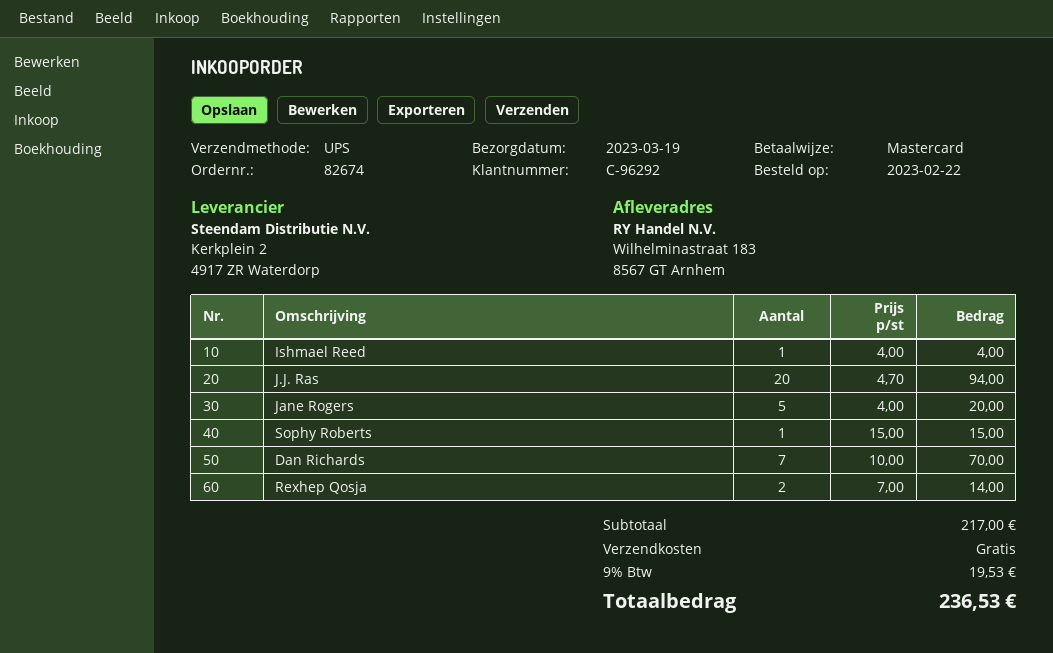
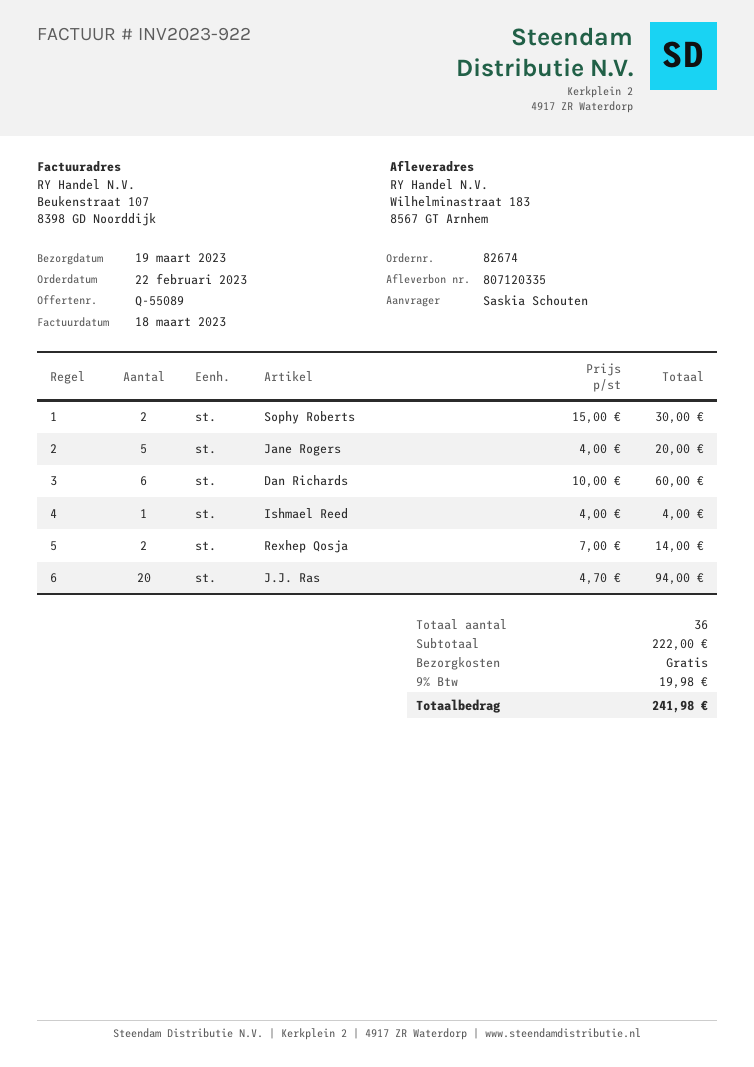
Sophy Roberts: 1 x 15.00 = 15.00 -> 2 x 15.00 = 30.00
Dan Richards: 7 x 10.00 = 70.00 -> 6 x 10.00 = 60.00
subtotal: 217.00 -> 222.00
tax: 9% = 19.53 -> 9% = 19.98
total: 236.53 -> 241.98

